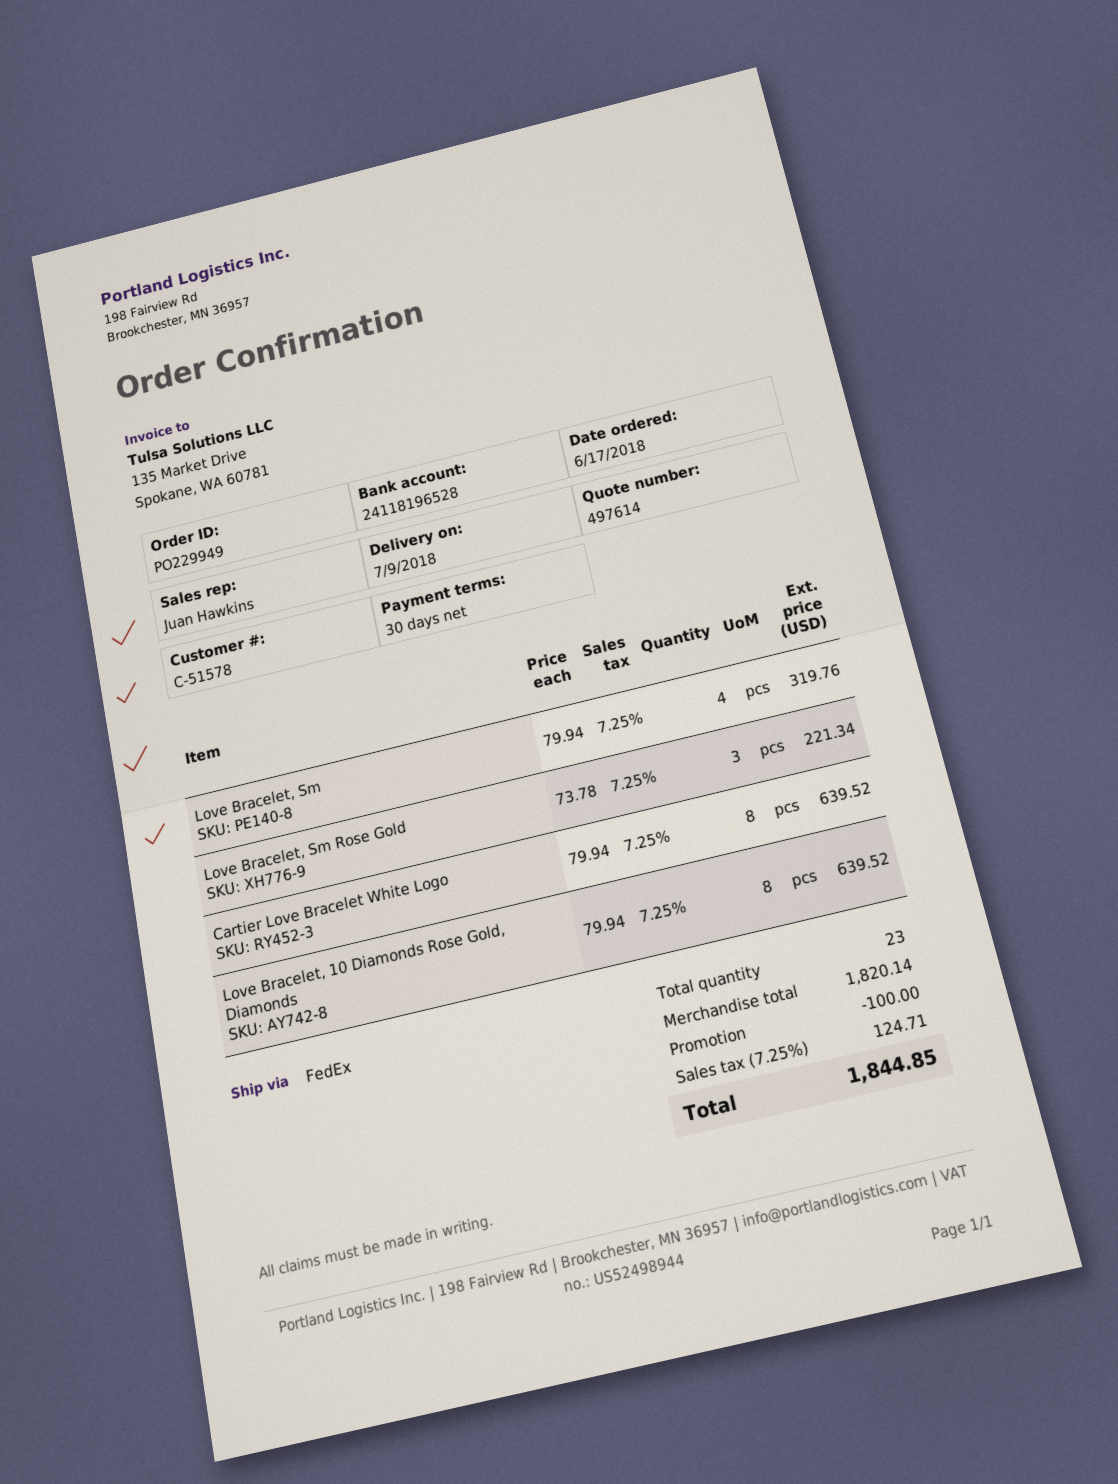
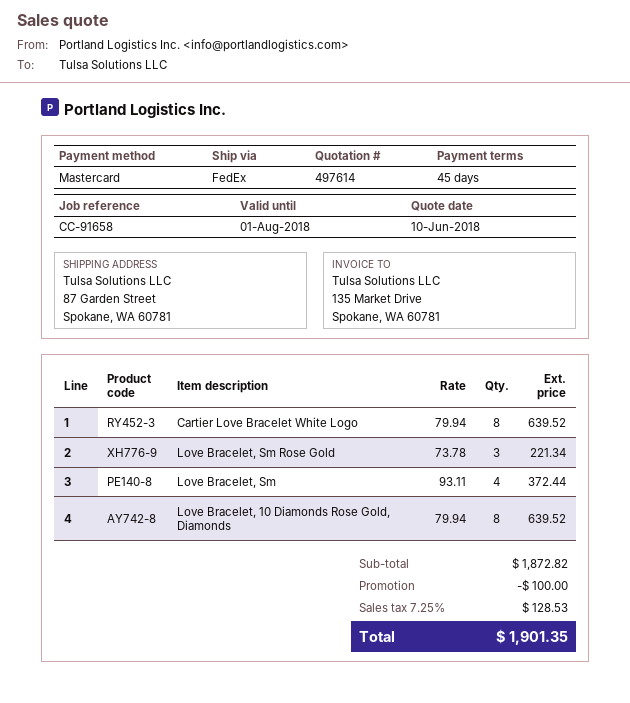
payment terms: 30 days -> 45 days
Love Bracelet, Sm: 4 x 79.94 = 319.76 -> 4 x 93.11 = 372.44
subtotal: 1820.14 -> 1872.82
tax: 7.25% = 124.71 -> 7.25% = 128.53
total: 1844.85 -> 1901.35

